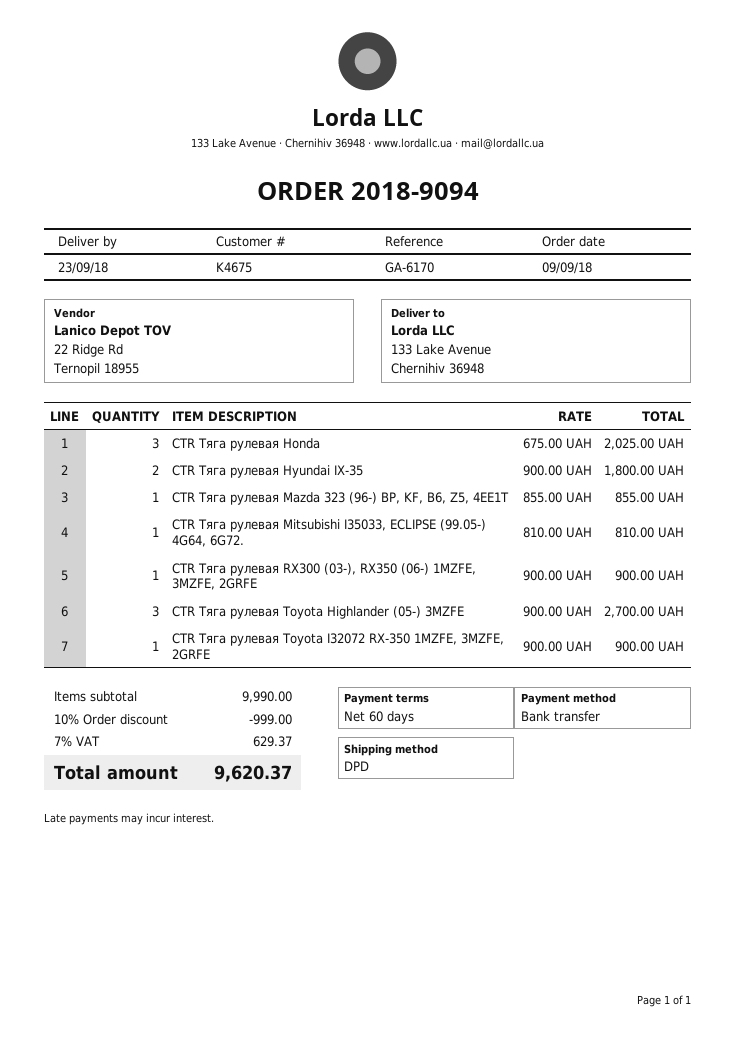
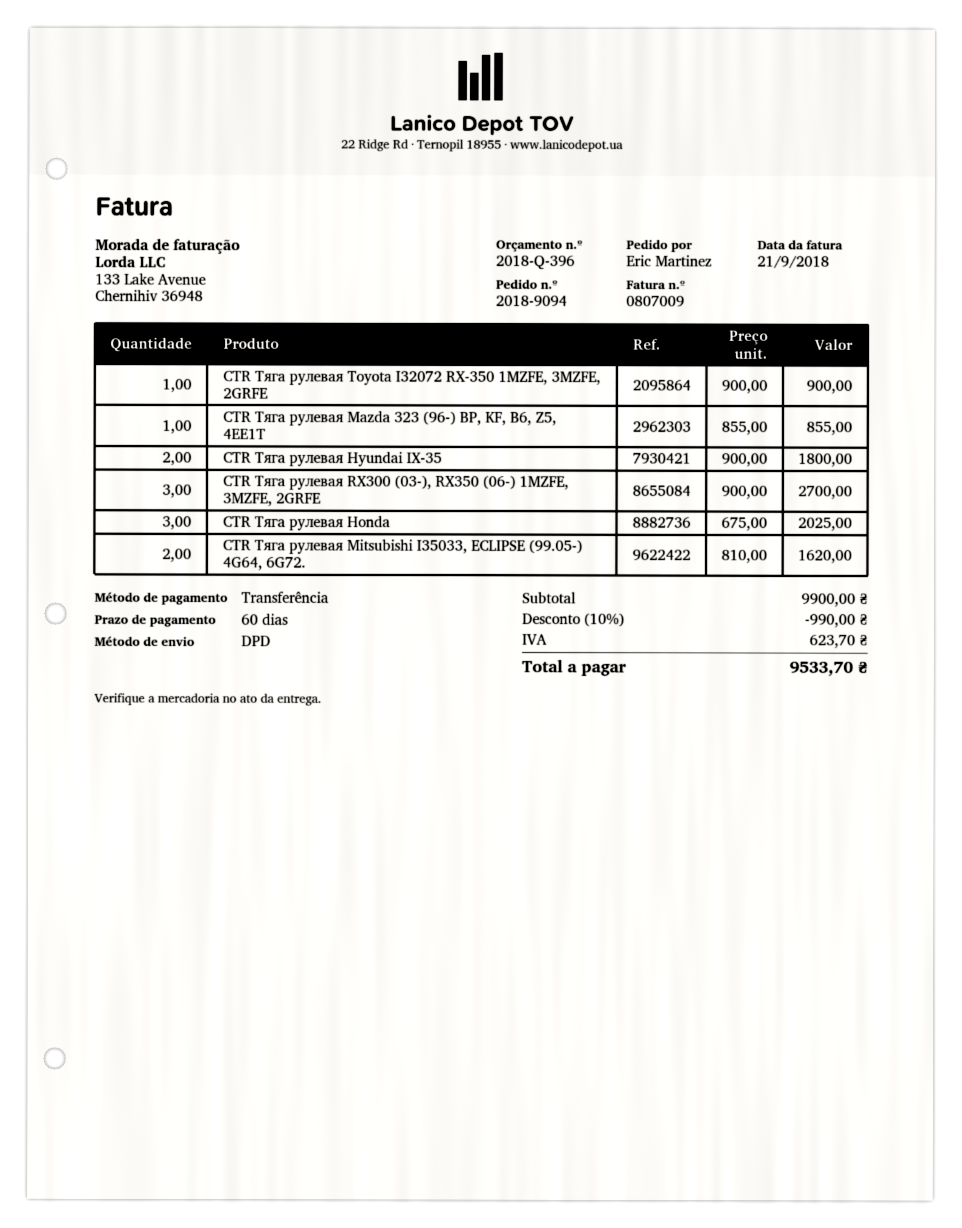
CTR Тяга рулевая Mitsubishi I35033, ECLIPSE (99.05-) 4G64, 6G72.: 1 x 810.00 = 810.00 -> 2 x 810.00 = 1620.00
CTR Тяга рулевая RX300 (03-), RX350 (06-) 1MZFE, 3MZFE, 2GRFE: 1 x 900.00 = 900.00 -> 3 x 900.00 = 2700.00
CTR Тяга рулевая Toyota Highlander (05-) 3MZFE: 3 x 900.00 = 2700.00 -> none
subtotal: 9990.00 -> 9900.00
discount: 10% = 999.00 -> 10% = 990.00
tax: 629.37 -> 623.70
total: 9620.37 -> 9533.70

